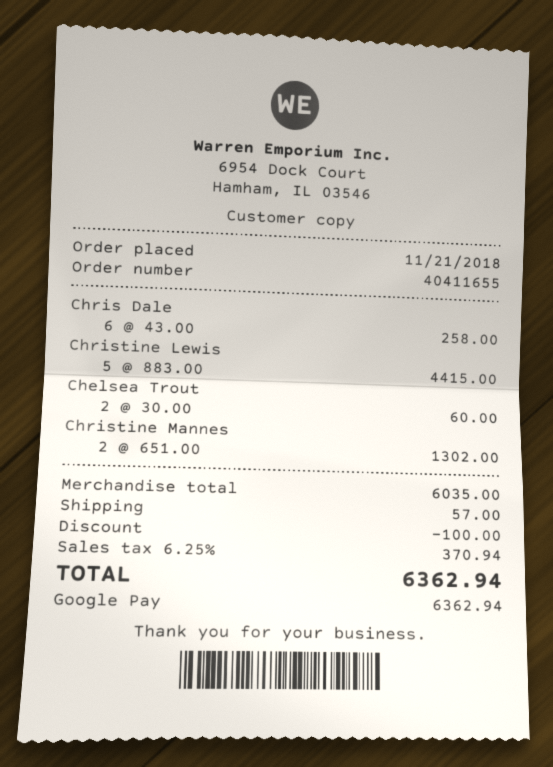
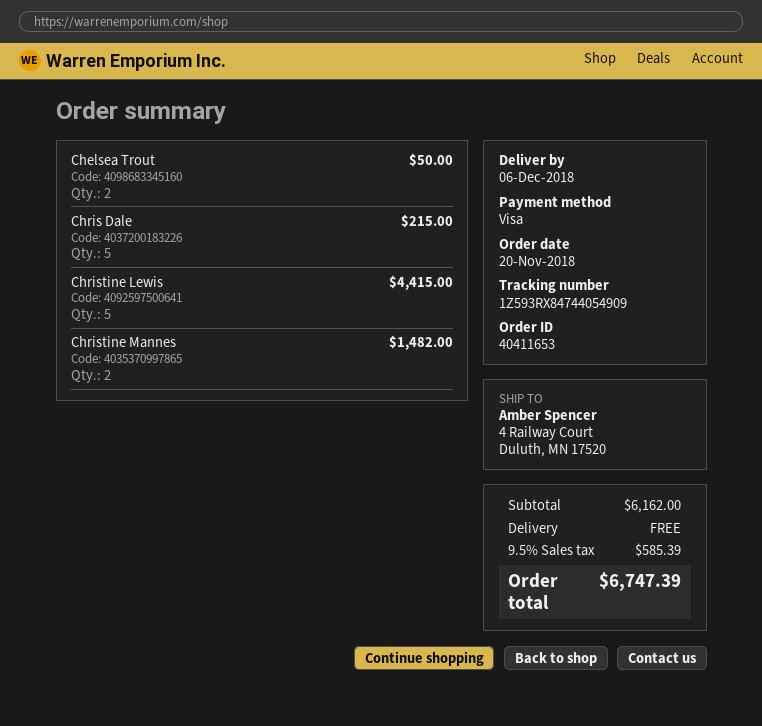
order number: 40411655 -> 40411653
order date: 2018-11-21 -> 2018-11-20
payment method: Google Pay -> Visa
Chris Dale: 6 for 258.00 -> 5 for 215.00
Chelsea Trout: 2 for 60.00 -> 2 for 50.00
Christine Mannes: 2 for 1302.00 -> 2 for 1482.00
subtotal: 6035.00 -> 6162.00
discount: 100.00 -> none
shipping: 57.00 -> 0.00
tax: 6.25% = 370.94 -> 9.5% = 585.39
total: 6362.94 -> 6747.39

